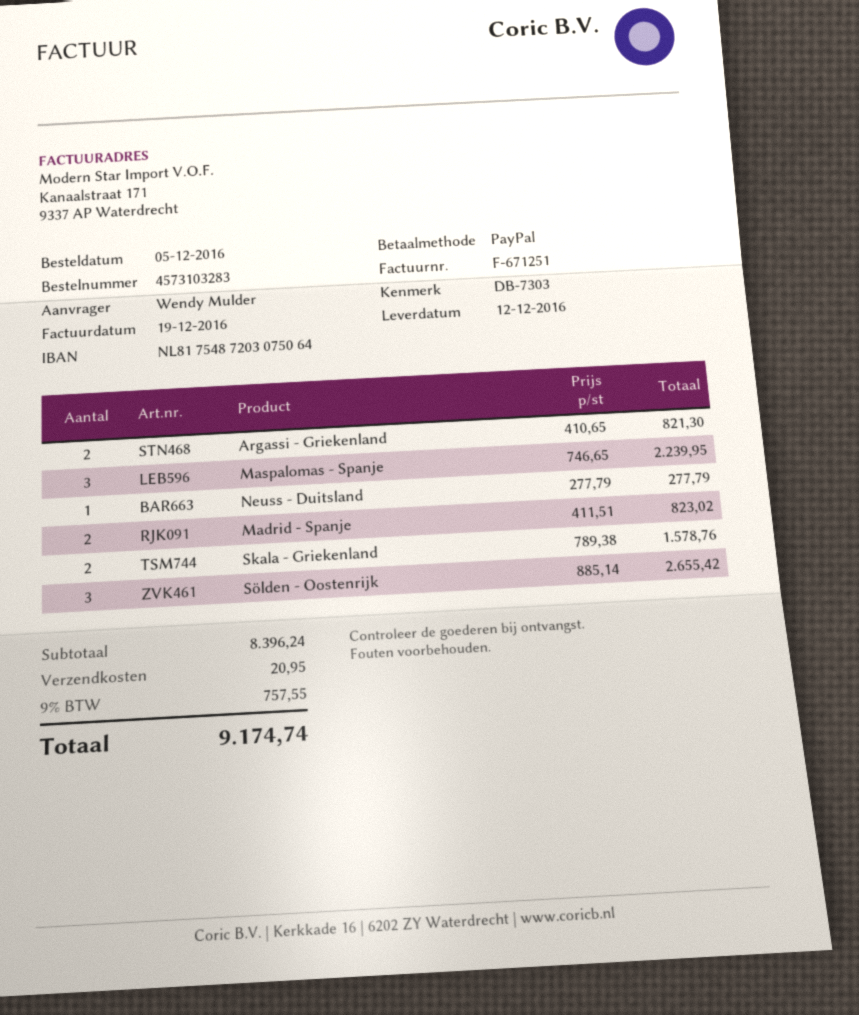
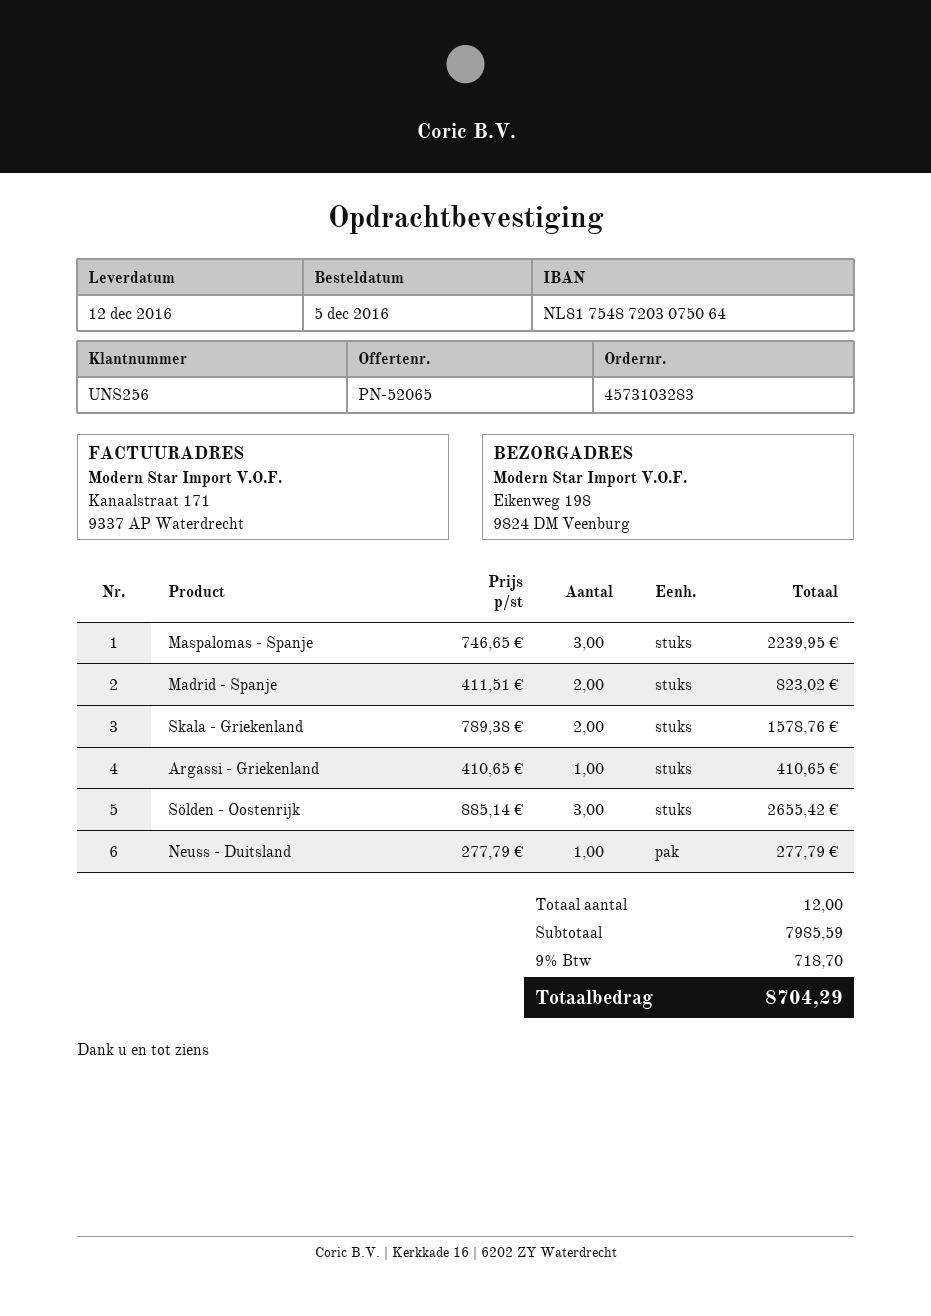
Argassi - Griekenland: 2 x 410.65 = 821.30 -> 1 x 410.65 = 410.65
subtotal: 8396.24 -> 7985.59
shipping: 20.95 -> none
tax: 9% = 757.55 -> 9% = 718.70
total: 9174.74 -> 8704.29

